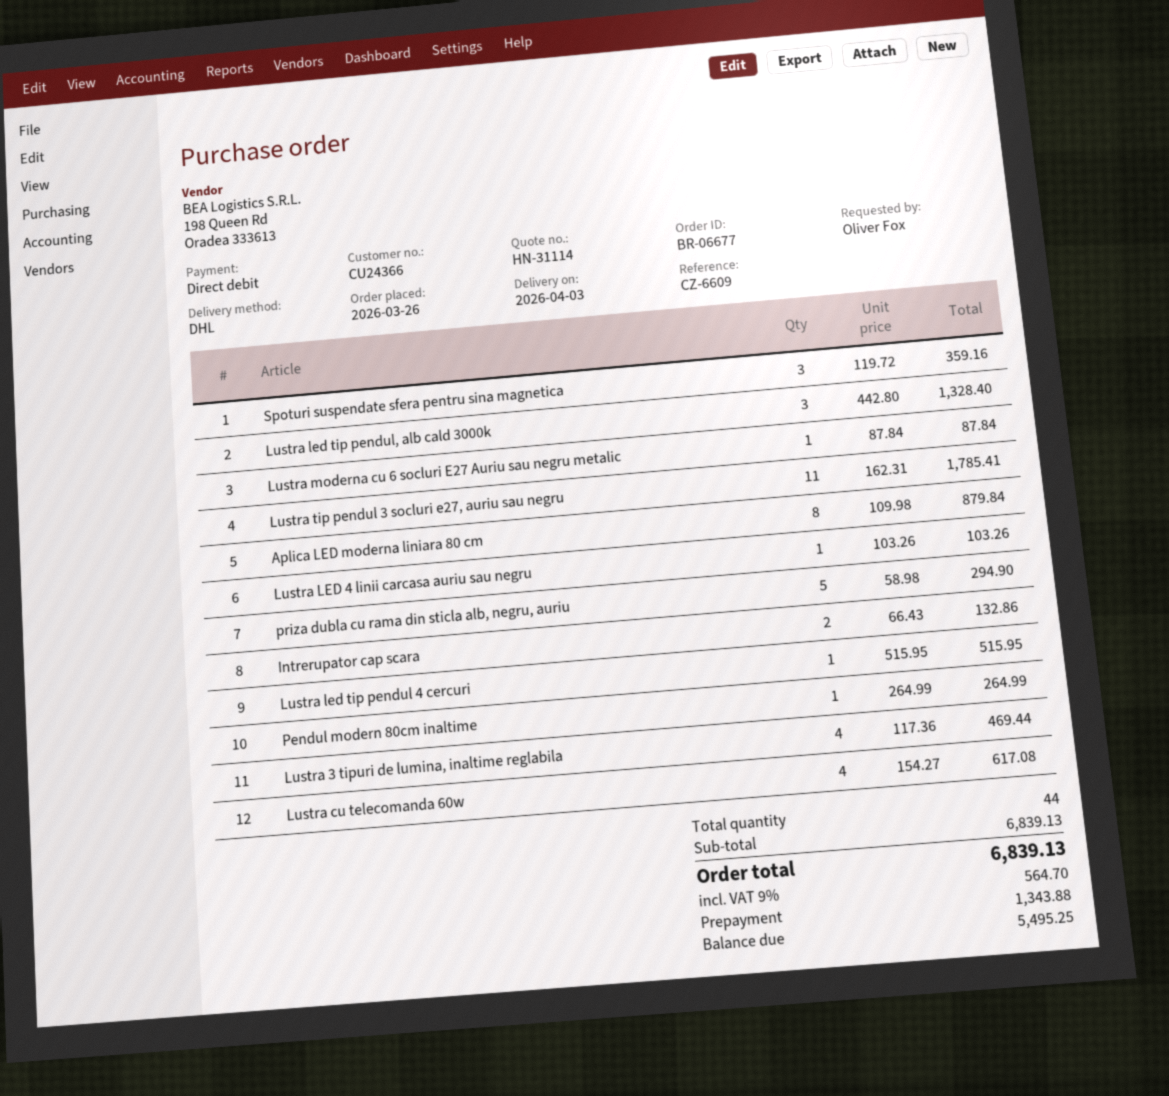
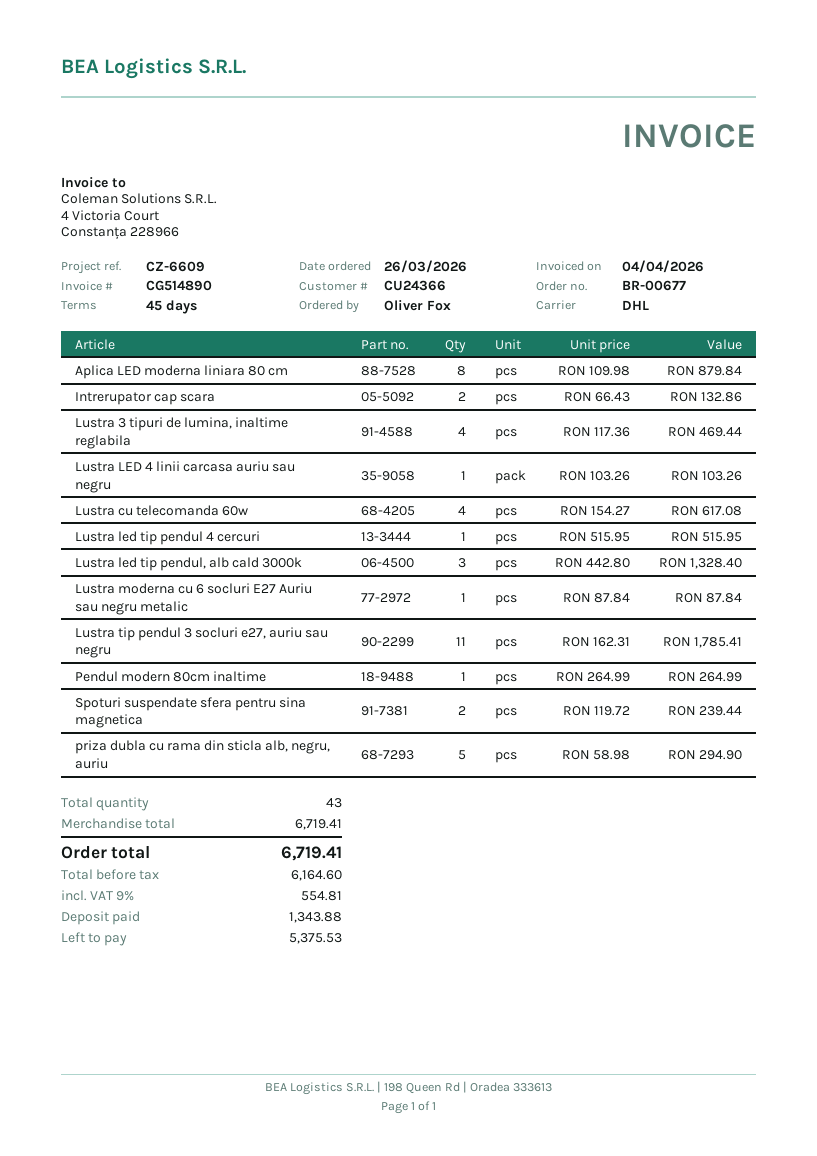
order number: BR-06677 -> BR-00677
Spoturi suspendate sfera pentru sina magnetica: 3 x 119.72 = 359.16 -> 2 x 119.72 = 239.44
total quantity: 44 -> 43
subtotal: 6839.13 -> 6719.41
tax: 9% = 564.70 -> 9% = 554.81
total: 6839.13 -> 6719.41
balance: 5495.25 -> 5375.53

